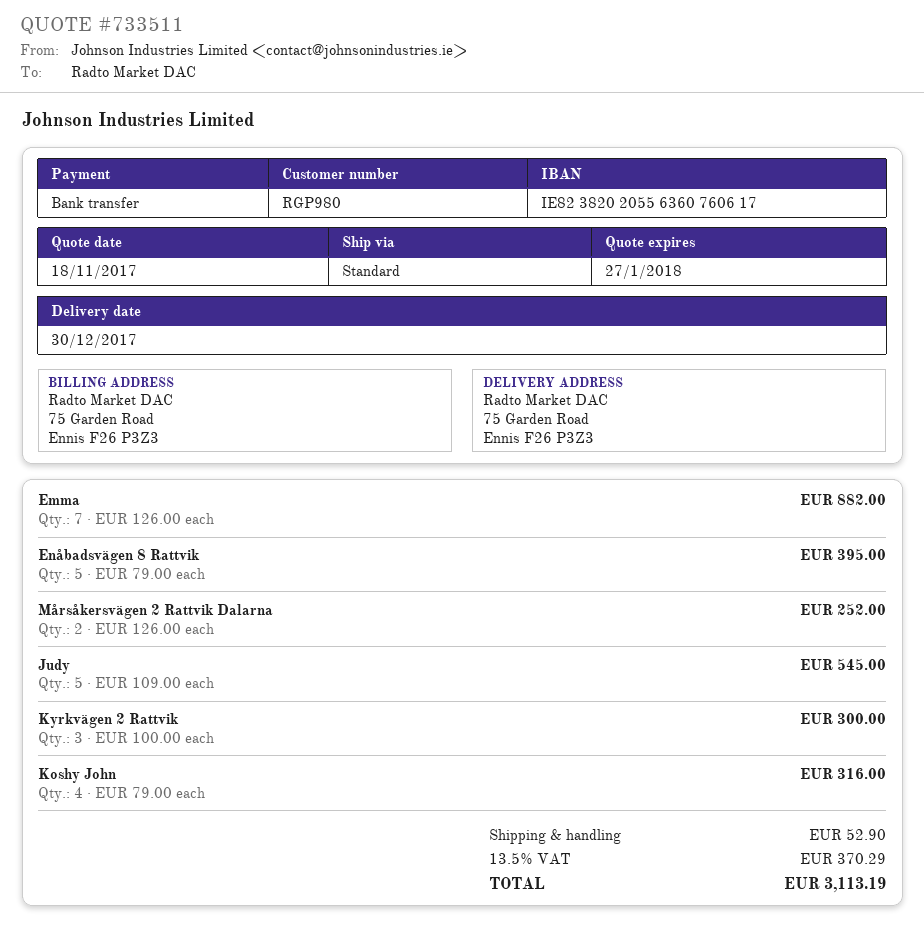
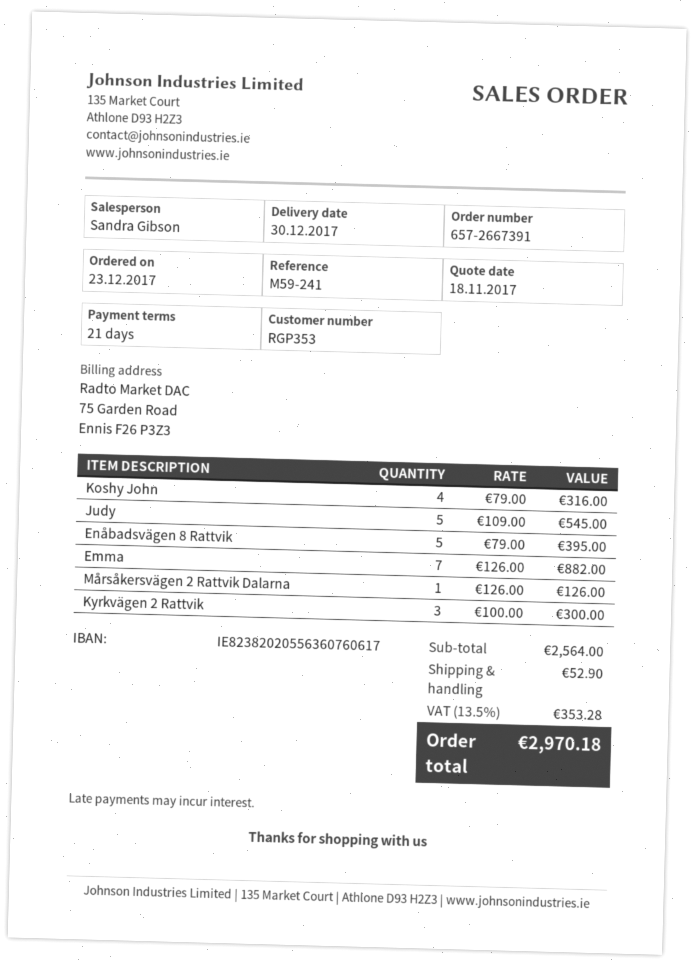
customer number: RGP980 -> RGP353
Mårsåkersvägen 2 Rattvik Dalarna: 2 x 126.00 = 252.00 -> 1 x 126.00 = 126.00
tax: 13.5% = 370.29 -> 13.5% = 353.28
total: 3113.19 -> 2970.18

